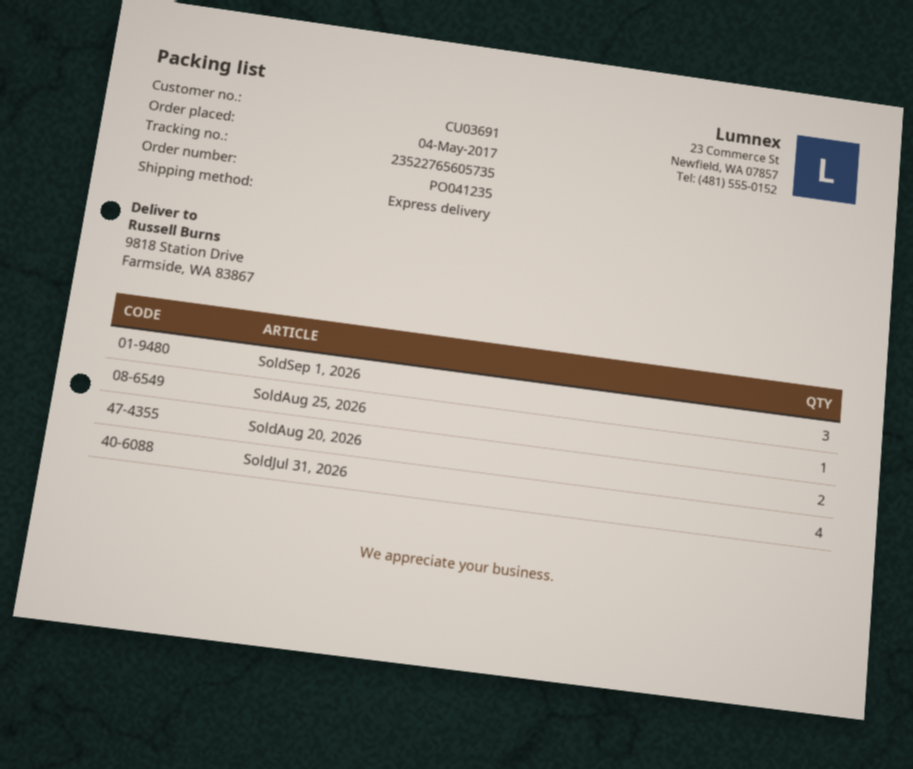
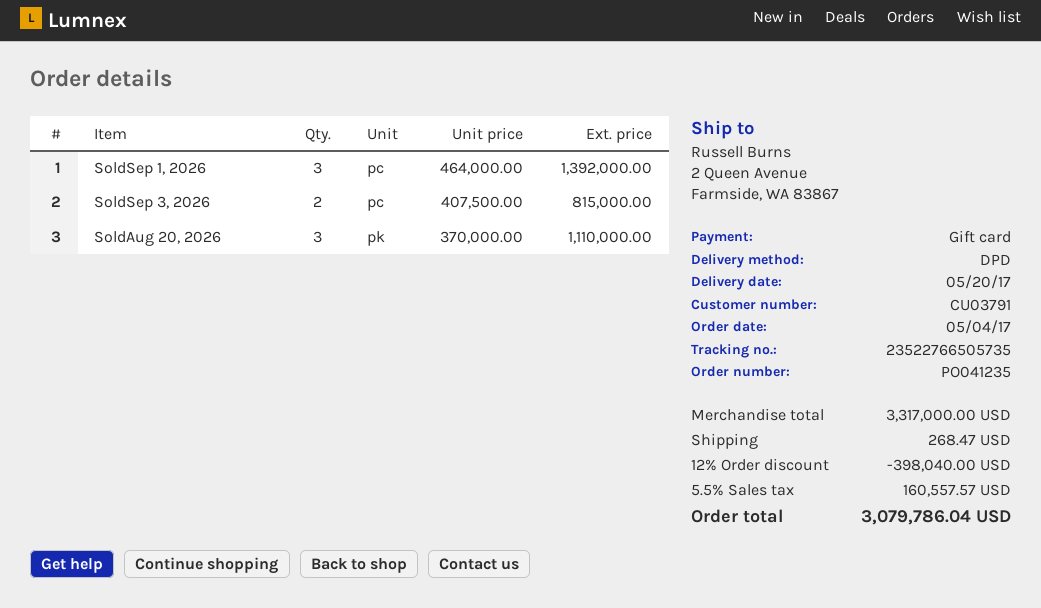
customer number: CU03691 -> CU03791
shipping method: express -> DPD
tracking number: 23522765605735 -> 23522766505735
ship to: 9818 Station Drive, Farmside, WA 83867 -> 2 Queen Avenue, Farmside, WA 83867
SoldAug 25, 2026: 1 -> none
SoldAug 20, 2026: 2 -> 3
SoldJul 31, 2026: 4 -> none
SoldSep 3, 2026: none -> 2

